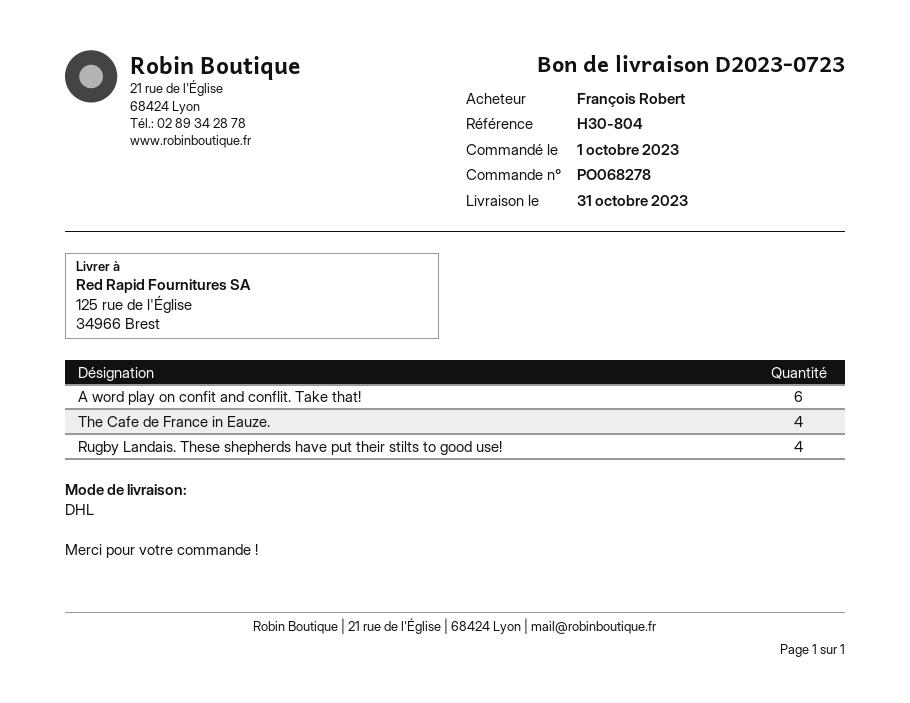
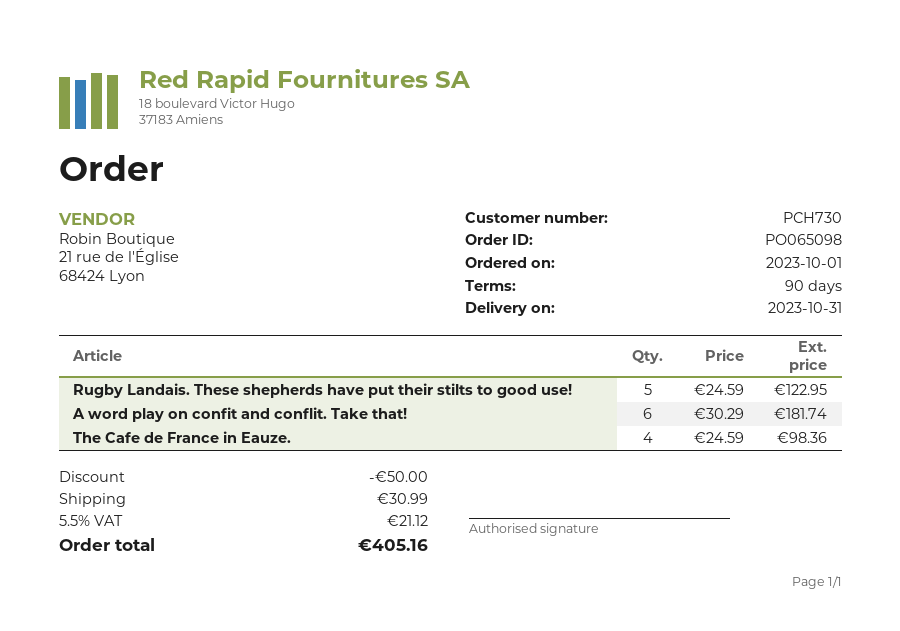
order number: PO068278 -> PO065098
Rugby Landais. These shepherds have put their stilts to good use!: 4 -> 5

